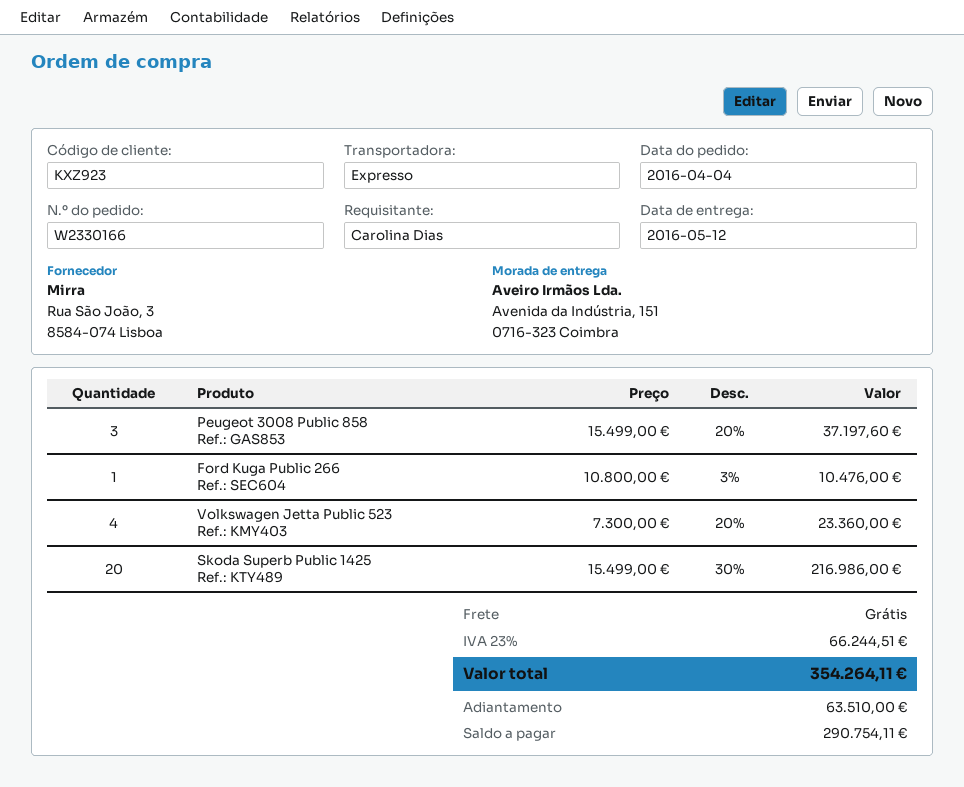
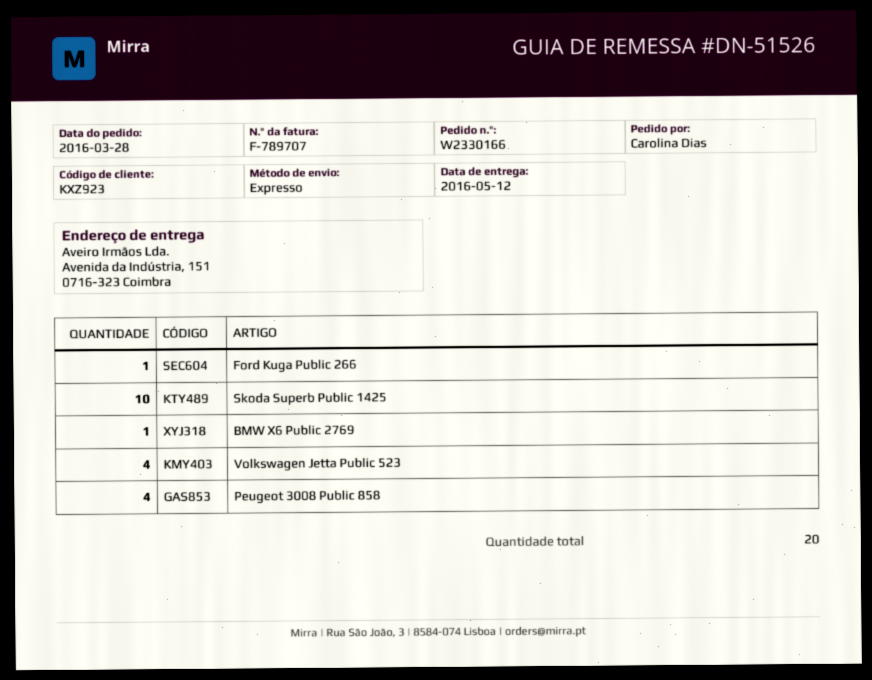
order date: 2016-04-04 -> 2016-03-28
Peugeot 3008 Public 858: 3 -> 4
Skoda Superb Public 1425: 20 -> 10
BMW X6 Public 2769: none -> 1

